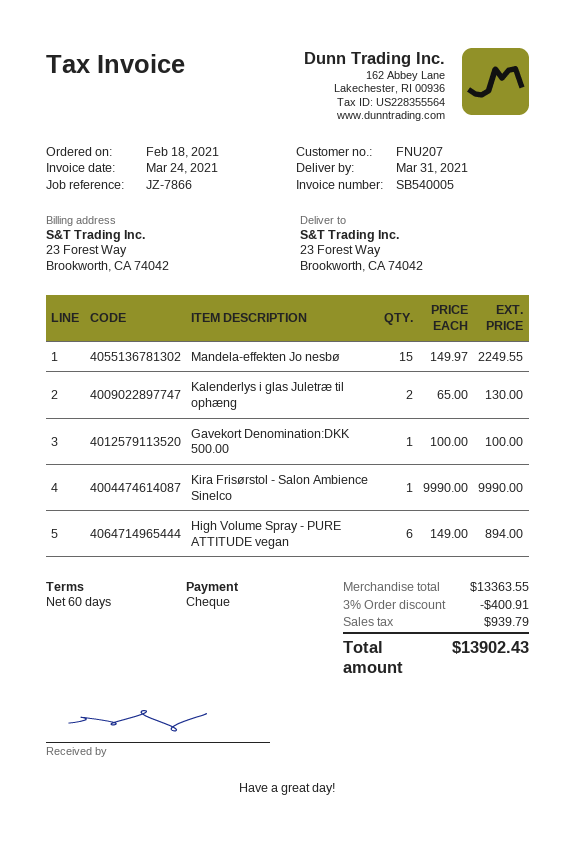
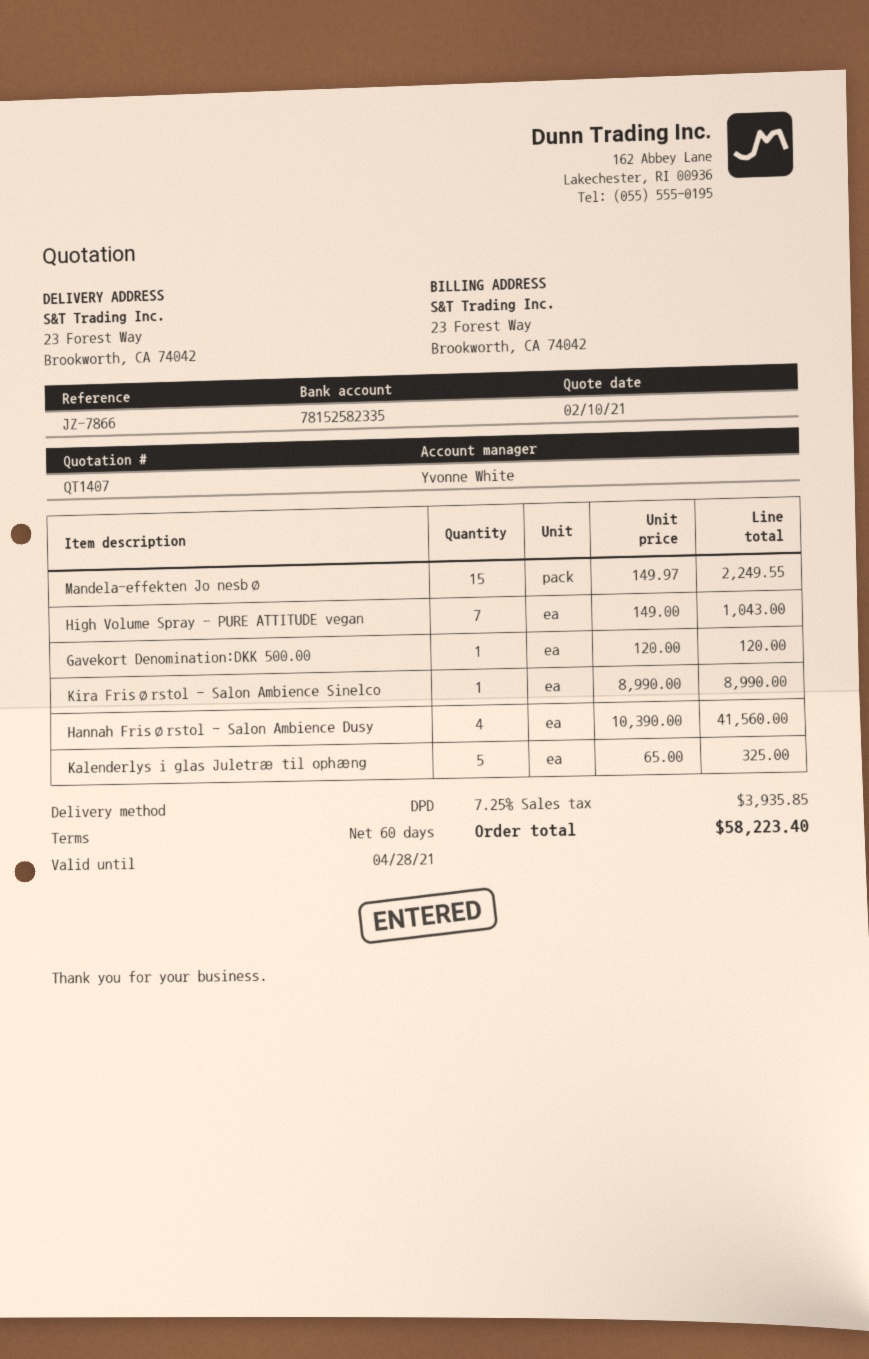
Kalenderlys i glas Juletræ til ophæng: 2 x 65.00 = 130.00 -> 5 x 65.00 = 325.00
Gavekort Denomination:DKK 500.00: 1 x 100.00 = 100.00 -> 1 x 120.00 = 120.00
Kira Frisørstol - Salon Ambience Sinelco: 1 x 9990.00 = 9990.00 -> 1 x 8990.00 = 8990.00
High Volume Spray - PURE ATTITUDE vegan: 6 x 149.00 = 894.00 -> 7 x 149.00 = 1043.00
Hannah Frisørstol - Salon Ambience Dusy: none -> 4 x 10390.00 = 41560.00
discount: 3% = 400.91 -> none
tax: 939.79 -> 3935.85
total: 13902.43 -> 58223.40

